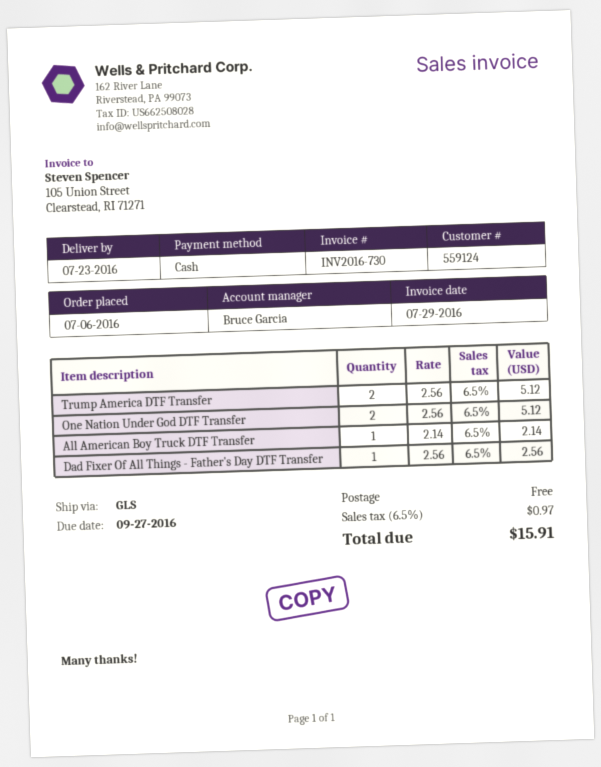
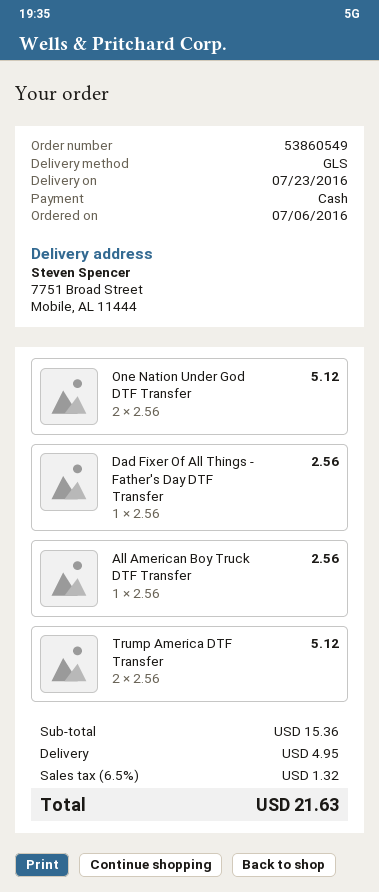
All American Boy Truck DTF Transfer: 1 x 2.14 = 2.14 -> 1 x 2.56 = 2.56
shipping: 0.00 -> 4.95
tax: 6.5% = 0.97 -> 6.5% = 1.32
total: 15.91 -> 21.63

